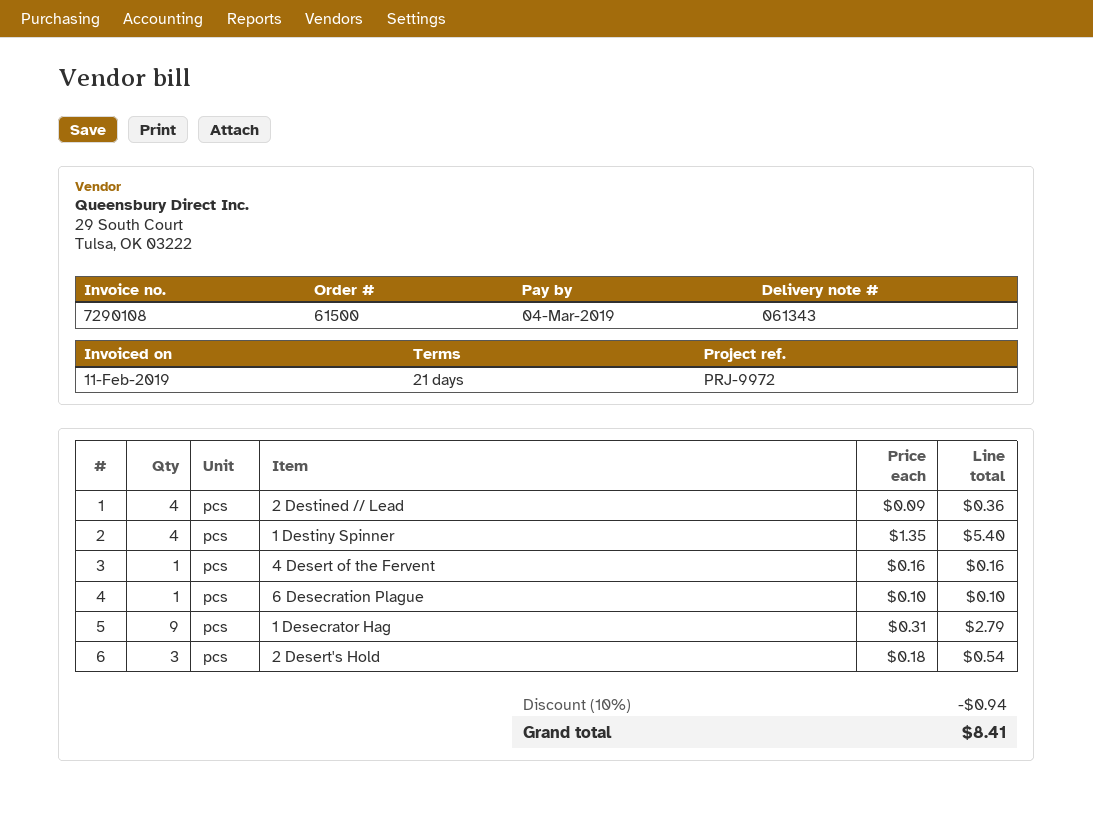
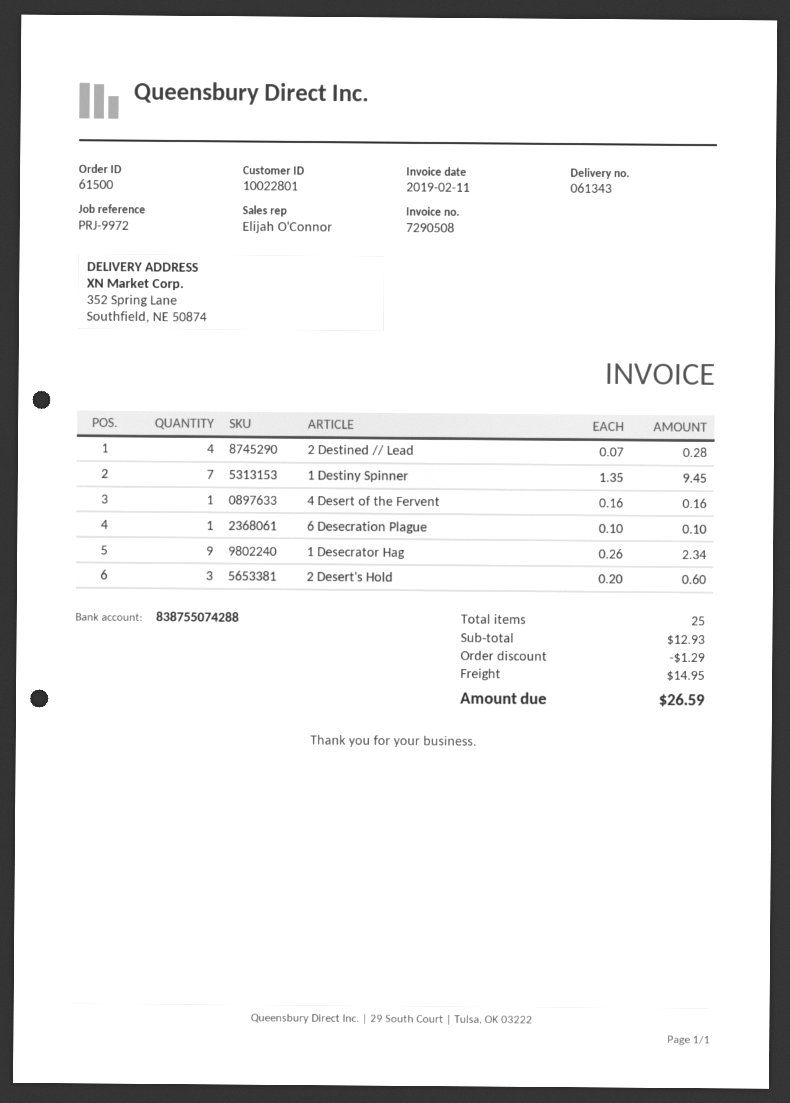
invoice number: 7290108 -> 7290508
2 Destined // Lead: 4 x 0.09 = 0.36 -> 4 x 0.07 = 0.28
1 Destiny Spinner: 4 x 1.35 = 5.40 -> 7 x 1.35 = 9.45
1 Desecrator Hag: 9 x 0.31 = 2.79 -> 9 x 0.26 = 2.34
2 Desert's Hold: 3 x 0.18 = 0.54 -> 3 x 0.20 = 0.60
discount: 0.94 -> 1.29
shipping: none -> 14.95
total: 8.41 -> 26.59

